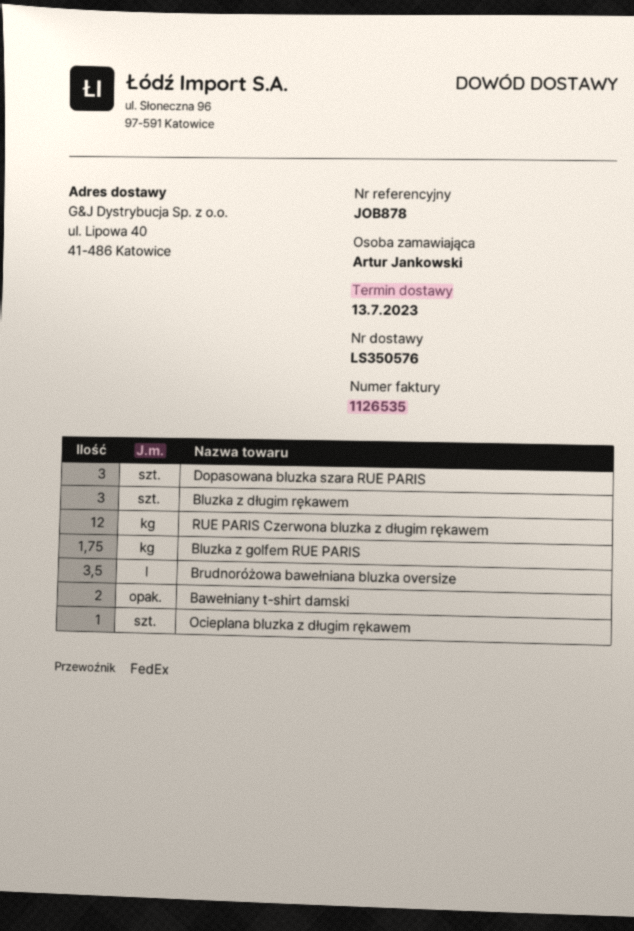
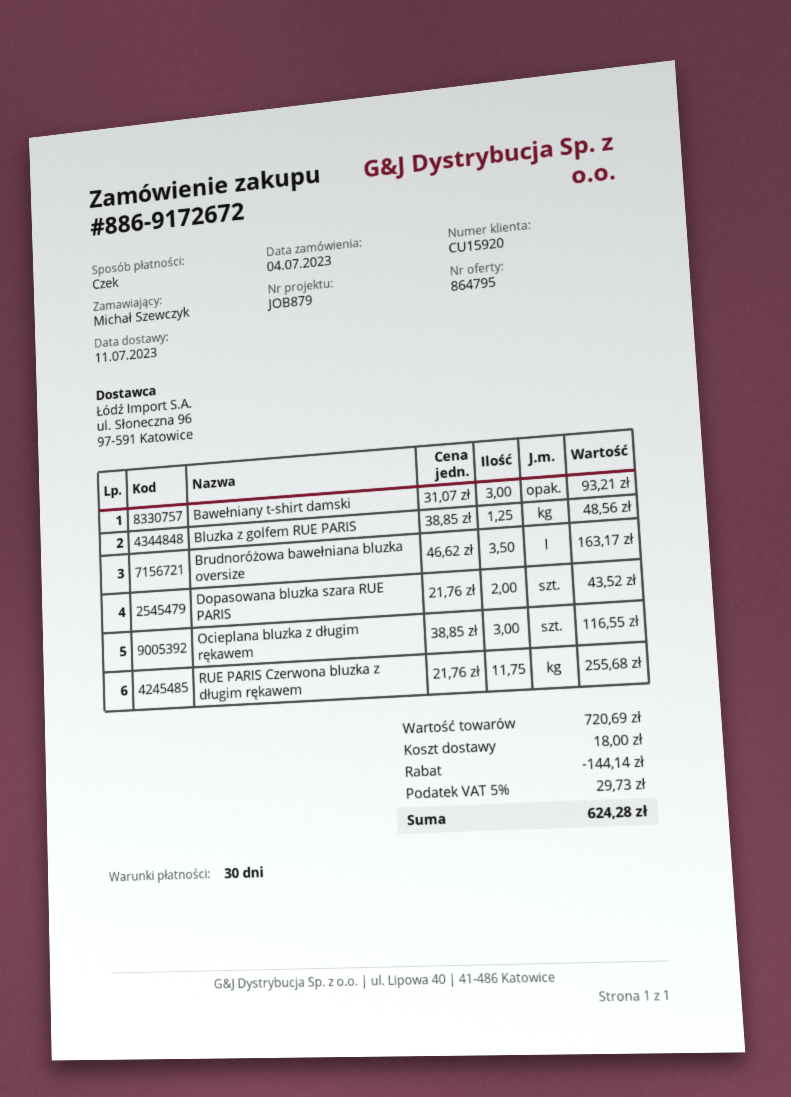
delivery date: 2023-07-13 -> 2023-07-11
reference: JOB878 -> JOB879
ordered by: Artur Jankowski -> Michał Szewczyk
Dopasowana bluzka szara RUE PARIS: 3 -> 2
Bluzka z długim rękawem: 3 -> none
RUE PARIS Czerwona bluzka z długim rękawem: 12 -> 11.75
Bluzka z golfem RUE PARIS: 1.75 -> 1.25
Bawełniany t-shirt damski: 2 -> 3
Ocieplana bluzka z długim rękawem: 1 -> 3

